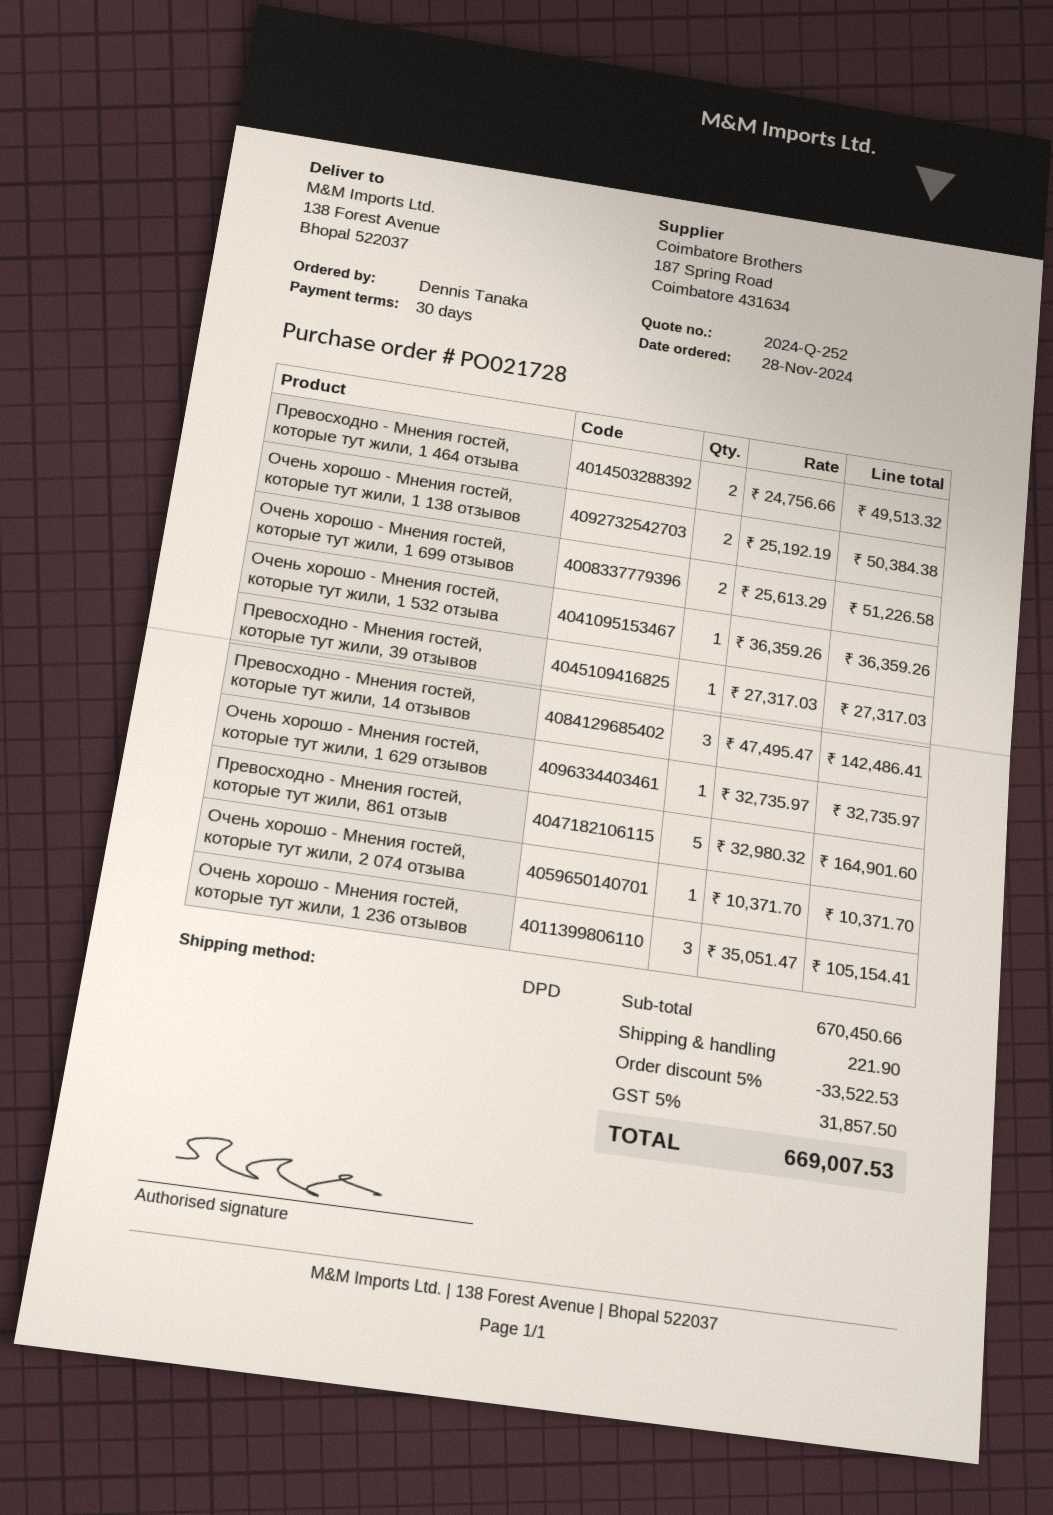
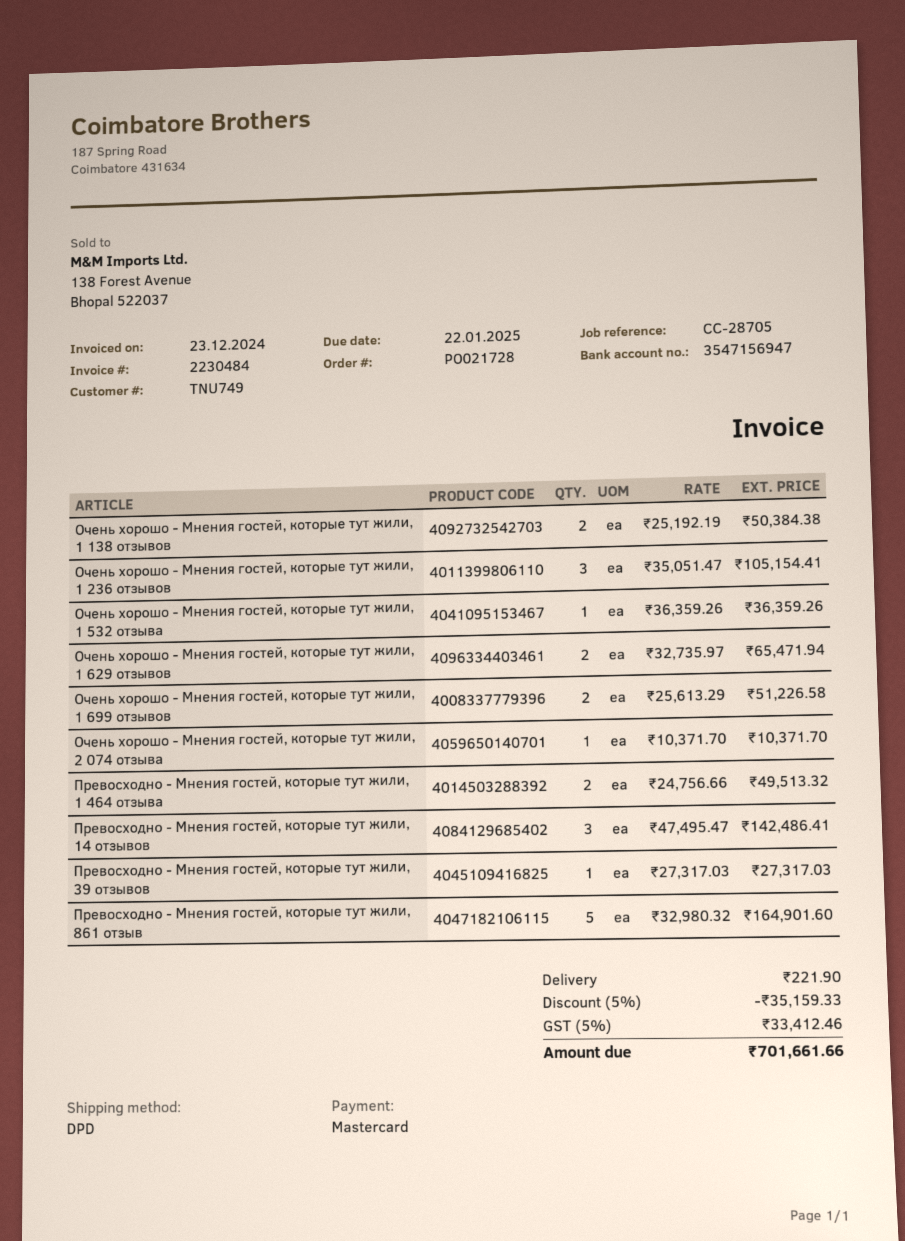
Очень хорошо - Мнения гостей, которые тут жили, 1 629 отзывов: 1 x 32735.97 = 32735.97 -> 2 x 32735.97 = 65471.94
discount: 5% = 33522.53 -> 5% = 35159.33
tax: 5% = 31857.50 -> 5% = 33412.46
total: 669007.53 -> 701661.66

